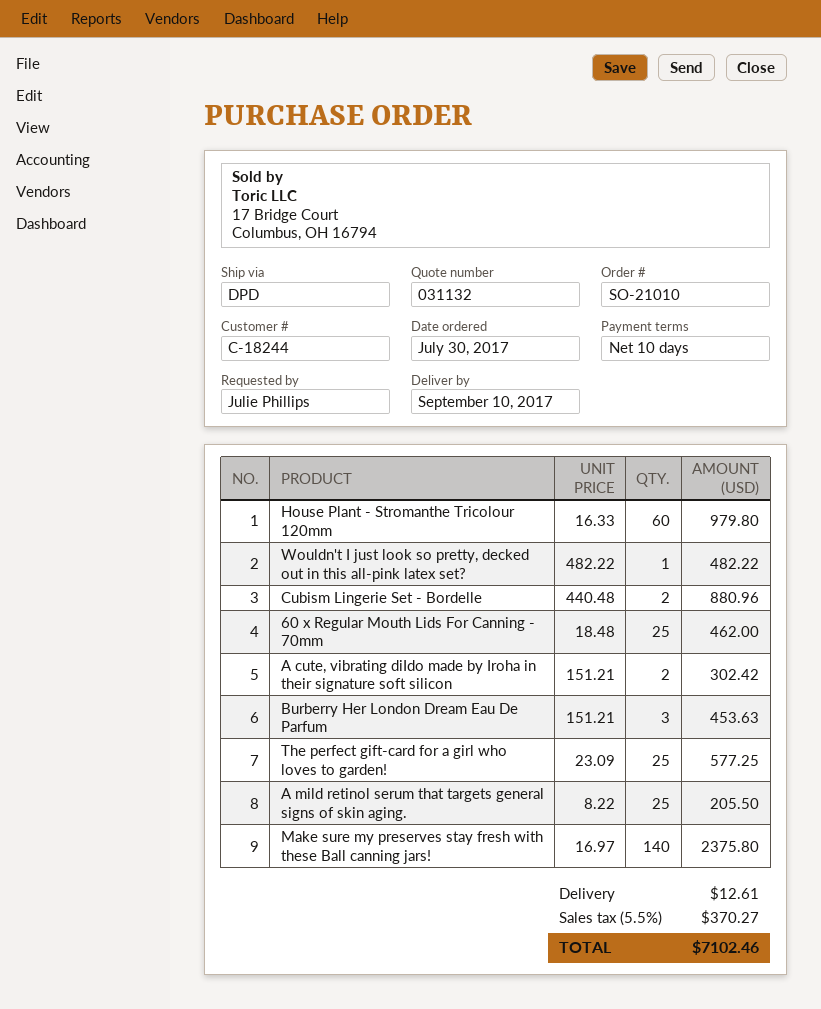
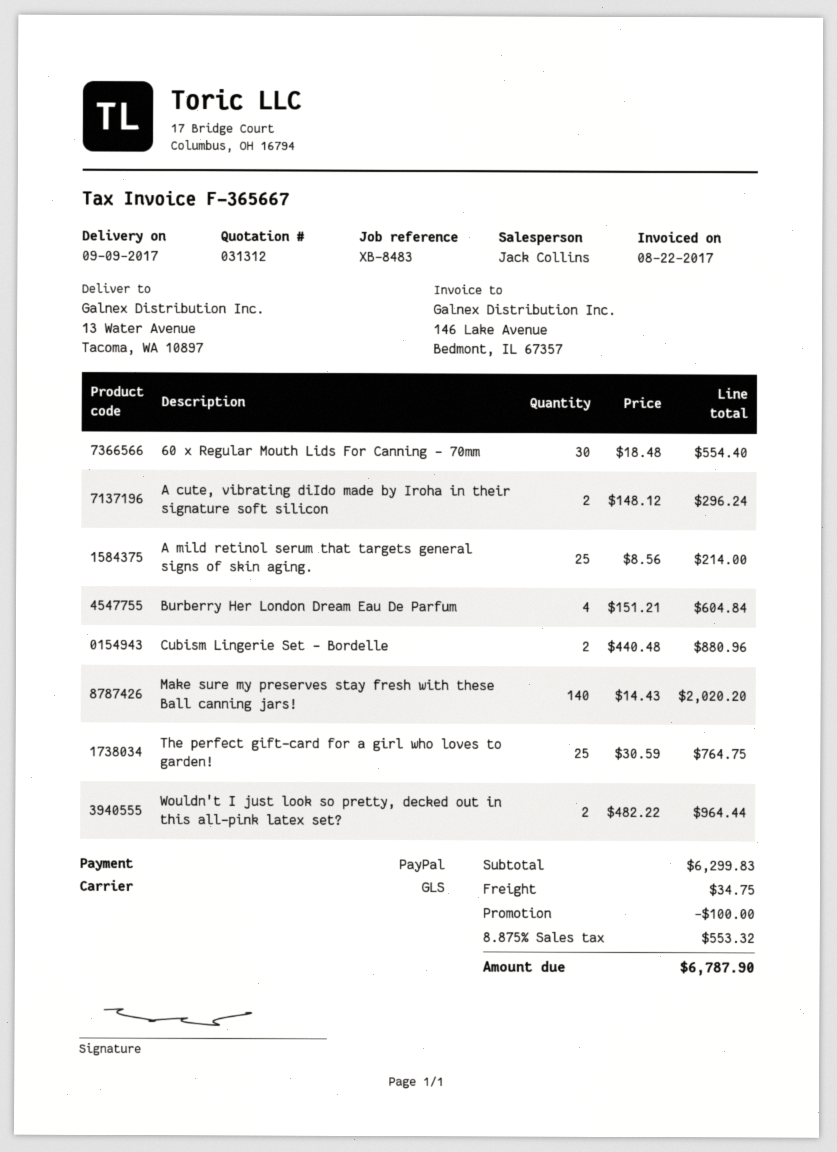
quote number: 031132 -> 031312
delivery date: 2017-09-10 -> 2017-09-09
shipping method: DPD -> GLS
House Plant - Stromanthe Tricolour 120mm: 60 x 16.33 = 979.80 -> none
Wouldn't I just look so pretty, decked out in this all-pink latex set?: 1 x 482.22 = 482.22 -> 2 x 482.22 = 964.44
60 x Regular Mouth Lids For Canning - 70mm: 25 x 18.48 = 462.00 -> 30 x 18.48 = 554.40
A cute, vibrating diIdo made by Iroha in their signature soft silicon: 2 x 151.21 = 302.42 -> 2 x 148.12 = 296.24
Burberry Her London Dream Eau De Parfum: 3 x 151.21 = 453.63 -> 4 x 151.21 = 604.84
The perfect gift-card for a girl who loves to garden!: 25 x 23.09 = 577.25 -> 25 x 30.59 = 764.75
A mild retinol serum that targets general signs of skin aging.: 25 x 8.22 = 205.50 -> 25 x 8.56 = 214.00
Make sure my preserves stay fresh with these Ball canning jars!: 140 x 16.97 = 2375.80 -> 140 x 14.43 = 2020.20
discount: none -> 100.00
shipping: 12.61 -> 34.75
tax: 5.5% = 370.27 -> 8.875% = 553.32
total: 7102.46 -> 6787.90

